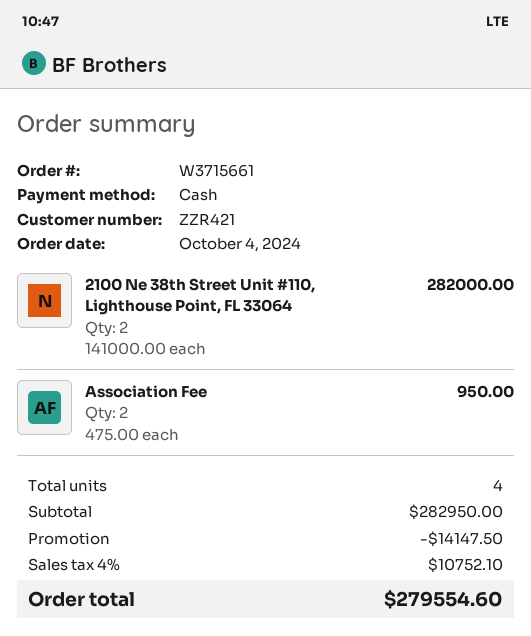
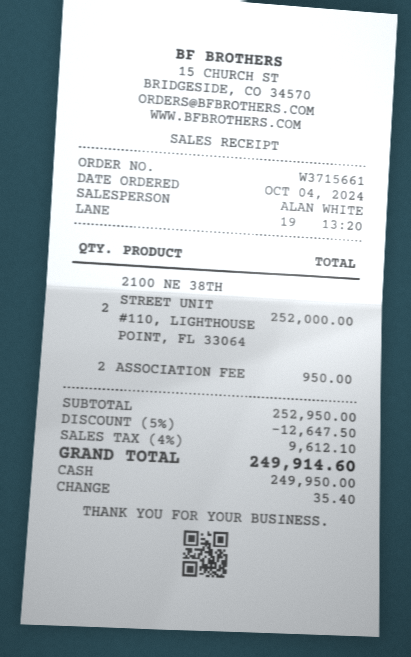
2100 Ne 38th Street Unit #110, Lighthouse Point, FL 33064: 2 for 282000.00 -> 2 for 252000.00
subtotal: 282950.00 -> 252950.00
discount: 14147.50 -> 12647.50
tax: 4% = 10752.10 -> 4% = 9612.10
total: 279554.60 -> 249914.60

